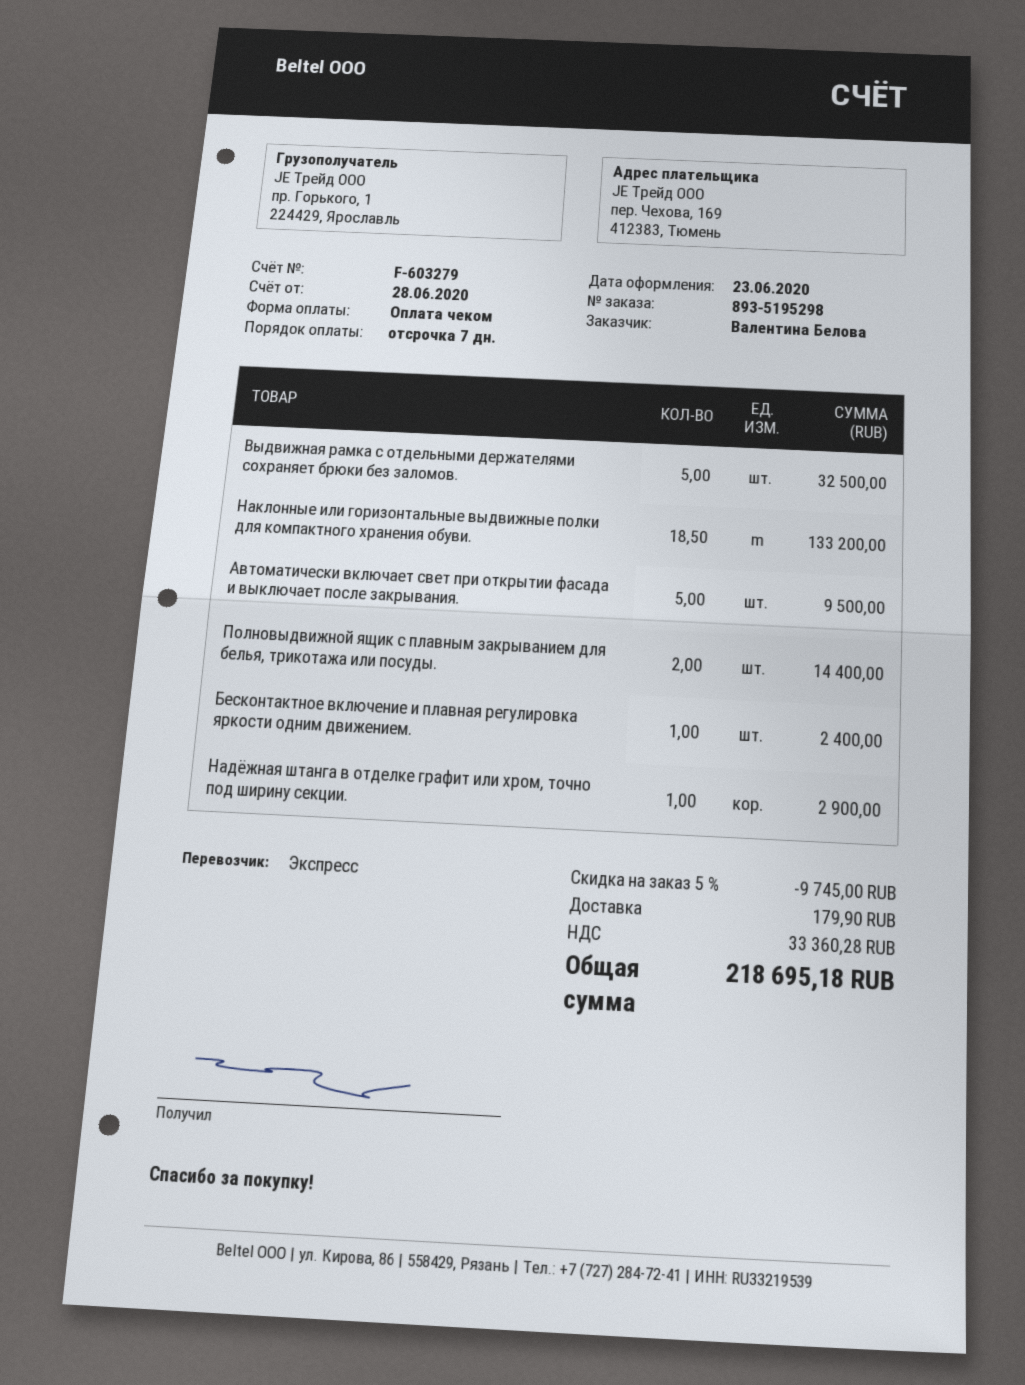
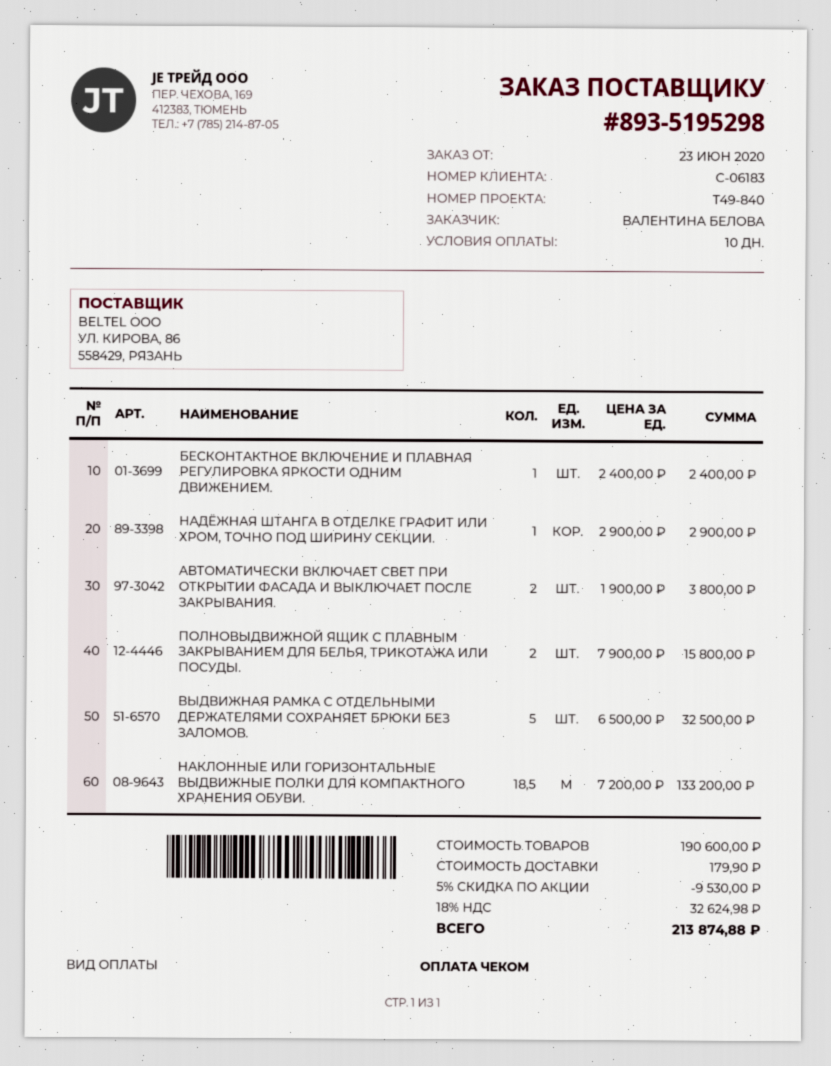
payment terms: 7 days -> 10 days
Автоматически включает свет при открытии фасада и выключает после закрывания.: 5 for 9500.00 -> 2 for 3800.00
Полновыдвижной ящик с плавным закрыванием для белья, трикотажа или посуды.: 2 for 14400.00 -> 2 for 15800.00
discount: 5% = 9745.00 -> 5% = 9530.00
tax: 33360.28 -> 32624.98
total: 218695.18 -> 213874.88

